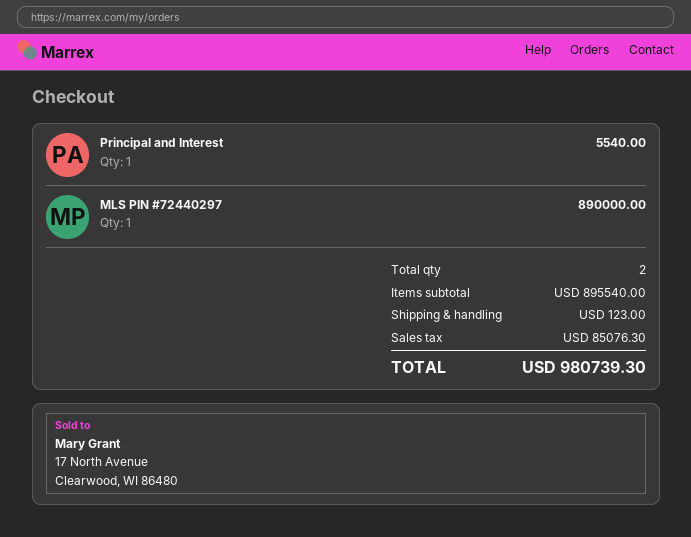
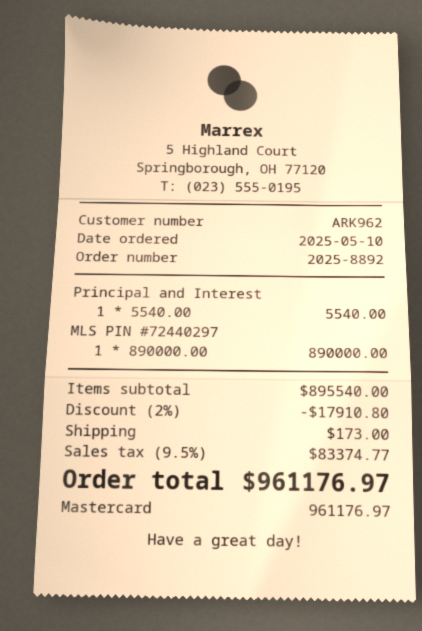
discount: none -> 2% = 17910.80
shipping: 123.00 -> 173.00
tax: 85076.30 -> 83374.77
total: 980739.30 -> 961176.97

